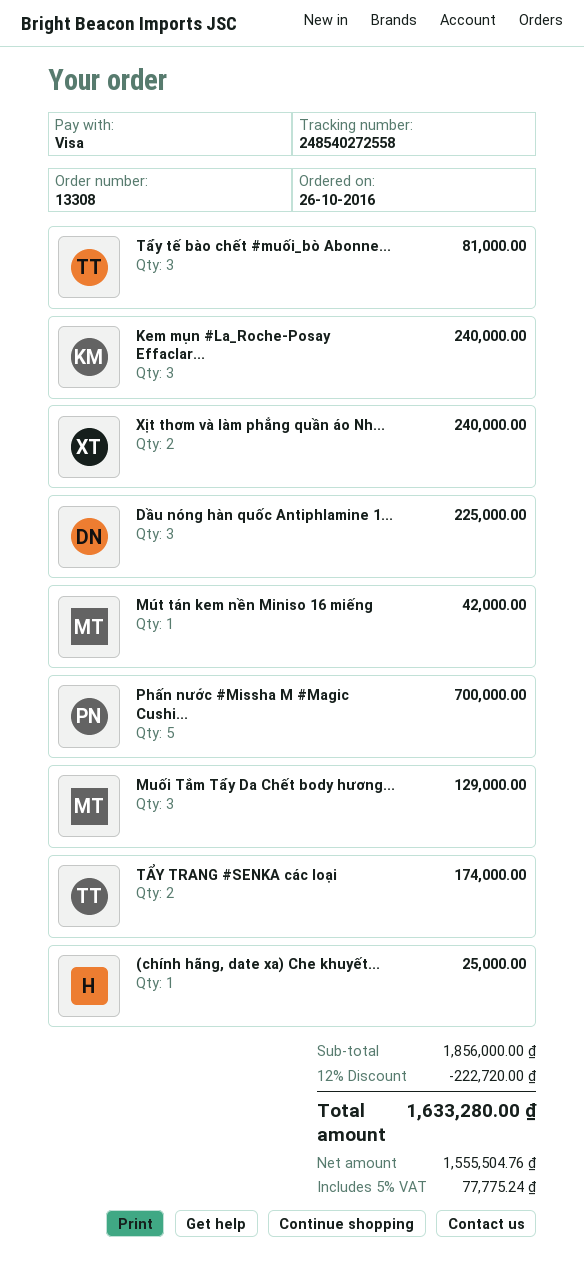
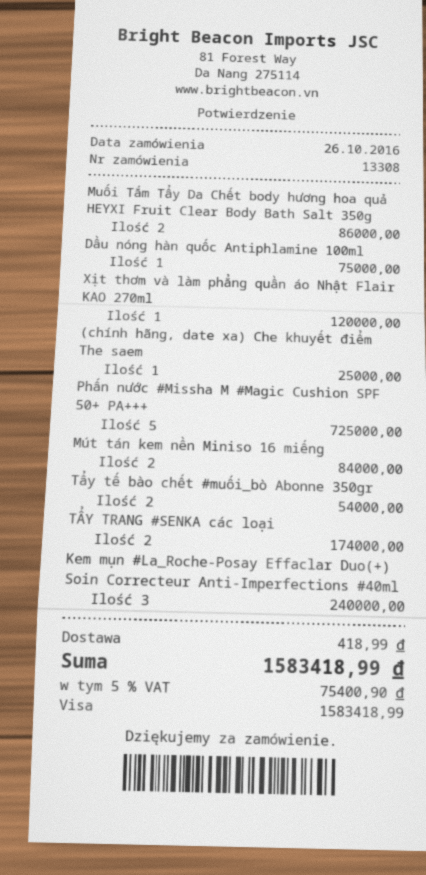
Tẩy tế bào chết #muối_bò Abonne...: 3 for 81000.00 -> 2 for 54000.00
Xịt thơm và làm phẳng quần áo Nh...: 2 for 240000.00 -> 1 for 120000.00
Dầu nóng hàn quốc Antiphlamine 1...: 3 for 225000.00 -> 1 for 75000.00
Mút tán kem nền Miniso 16 miếng: 1 for 42000.00 -> 2 for 84000.00
Phấn nước #Missha M #Magic Cushi...: 5 for 700000.00 -> 5 for 725000.00
Muối Tắm Tẩy Da Chết body hương...: 3 for 129000.00 -> 2 for 86000.00
discount: 12% = 222720.00 -> none
shipping: none -> 418.99
tax: 5% = 77775.24 -> 5% = 75400.90
total: 1633280.00 -> 1583418.99

